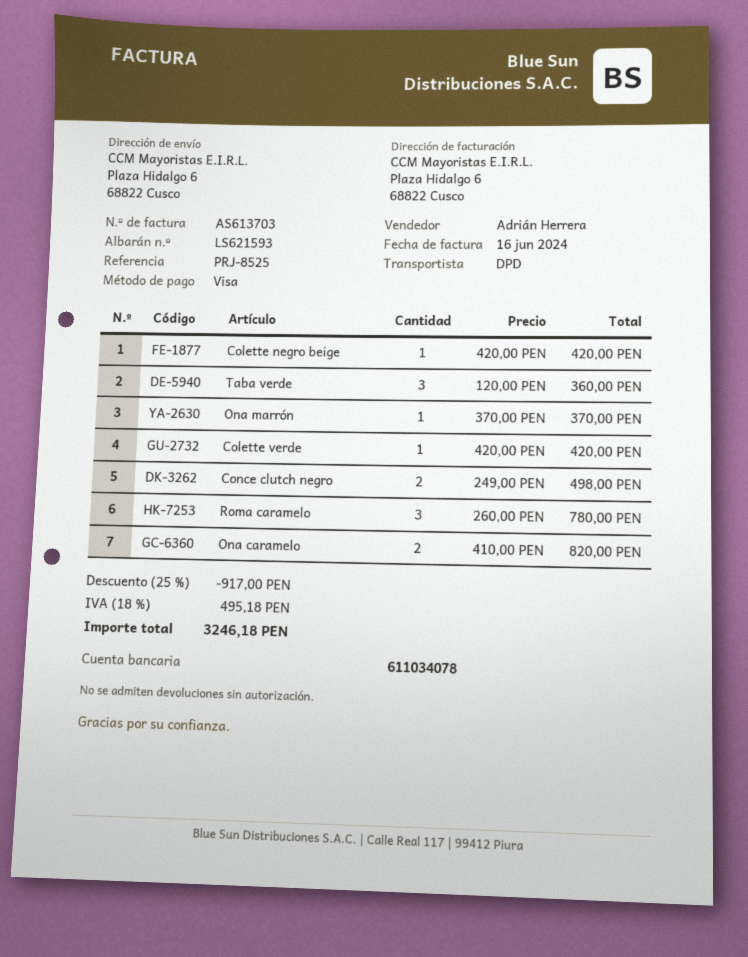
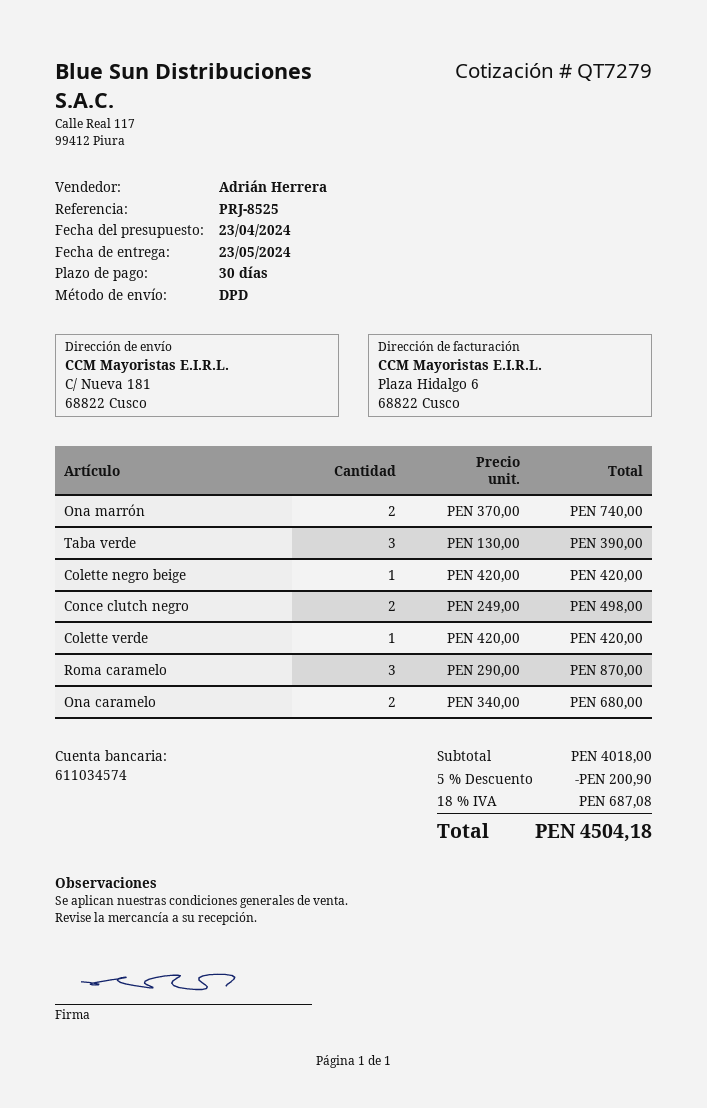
bank account: 611034078 -> 611034574
ship to: Plaza Hidalgo 6, 68822 Cusco -> C/ Nueva 181, 68822 Cusco
Taba verde: 3 x 120.00 = 360.00 -> 3 x 130.00 = 390.00
Ona marrón: 1 x 370.00 = 370.00 -> 2 x 370.00 = 740.00
Roma caramelo: 3 x 260.00 = 780.00 -> 3 x 290.00 = 870.00
Ona caramelo: 2 x 410.00 = 820.00 -> 2 x 340.00 = 680.00
discount: 25% = 917.00 -> 5% = 200.90
tax: 18% = 495.18 -> 18% = 687.08
total: 3246.18 -> 4504.18

